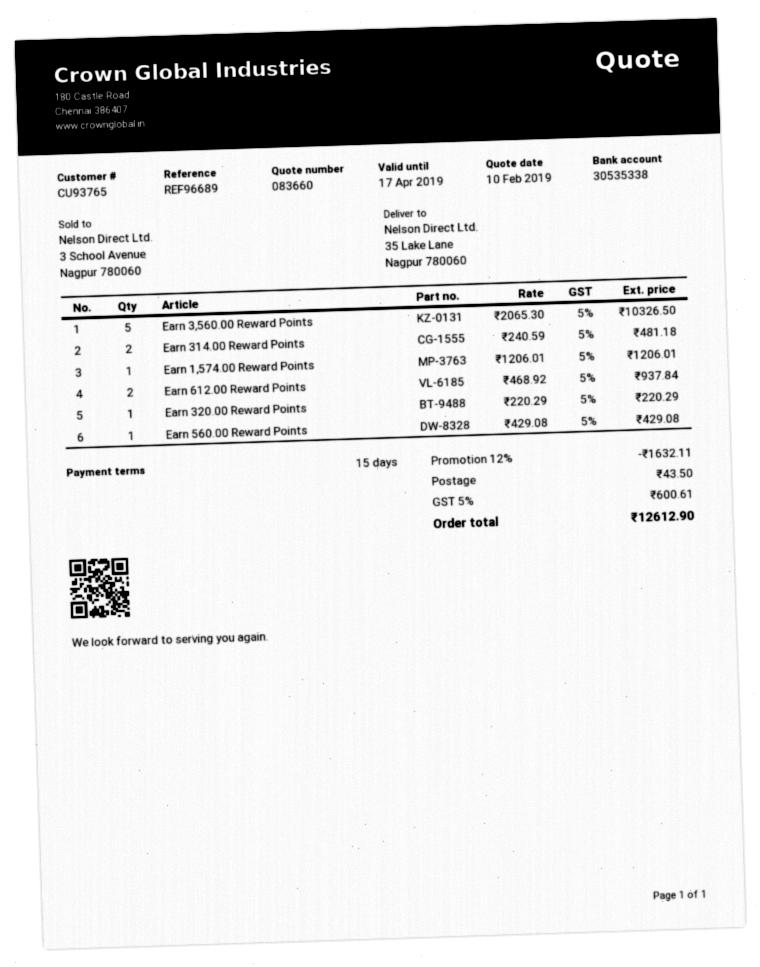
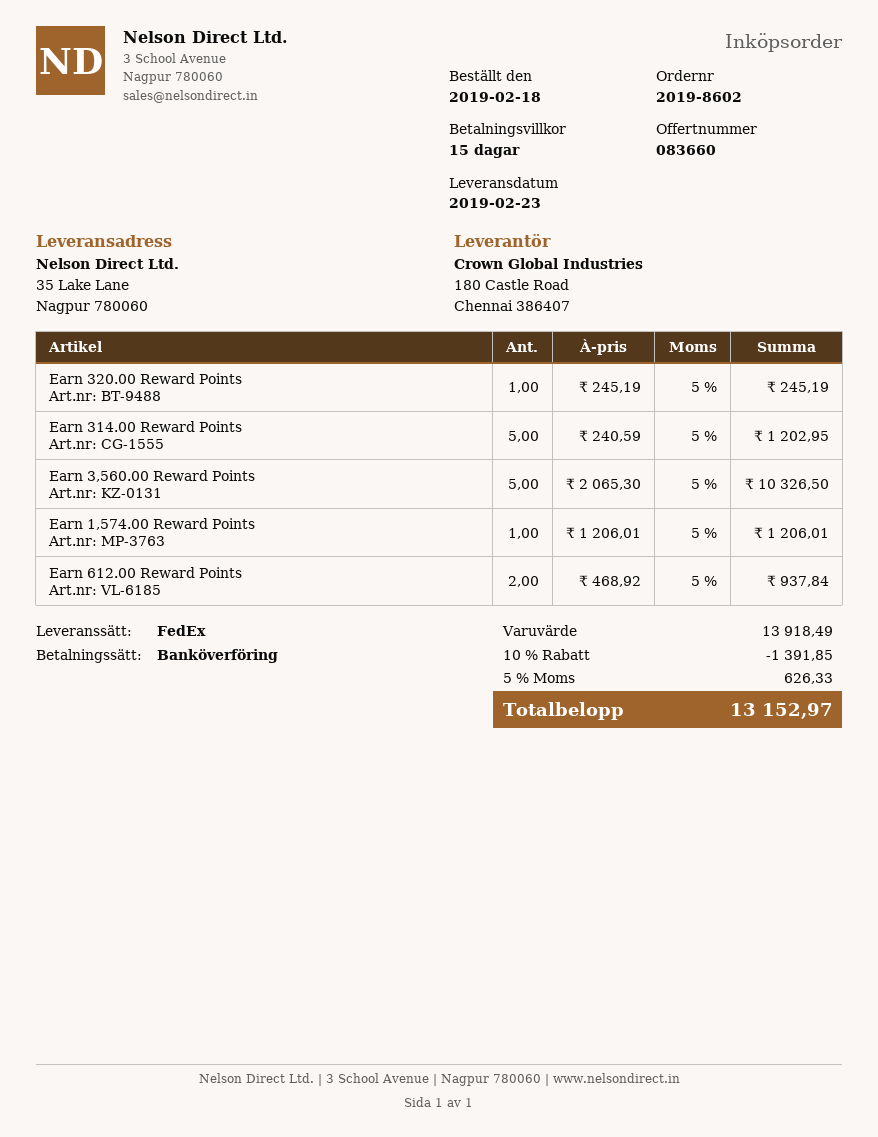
Earn 314.00 Reward Points: 2 x 240.59 = 481.18 -> 5 x 240.59 = 1202.95
Earn 320.00 Reward Points: 1 x 220.29 = 220.29 -> 1 x 245.19 = 245.19
Earn 560.00 Reward Points: 1 x 429.08 = 429.08 -> none
discount: 12% = 1632.11 -> 10% = 1391.85
shipping: 43.50 -> none
tax: 5% = 600.61 -> 5% = 626.33
total: 12612.90 -> 13152.97

